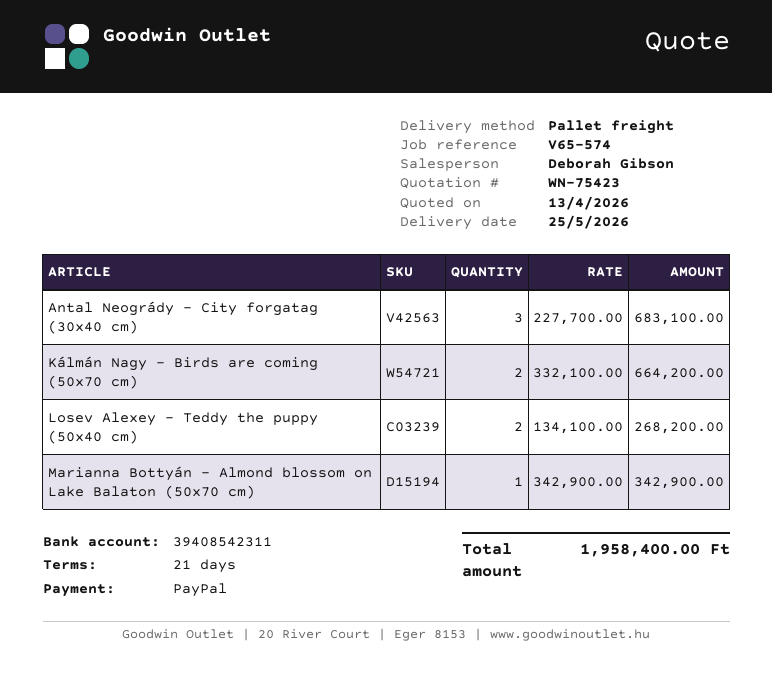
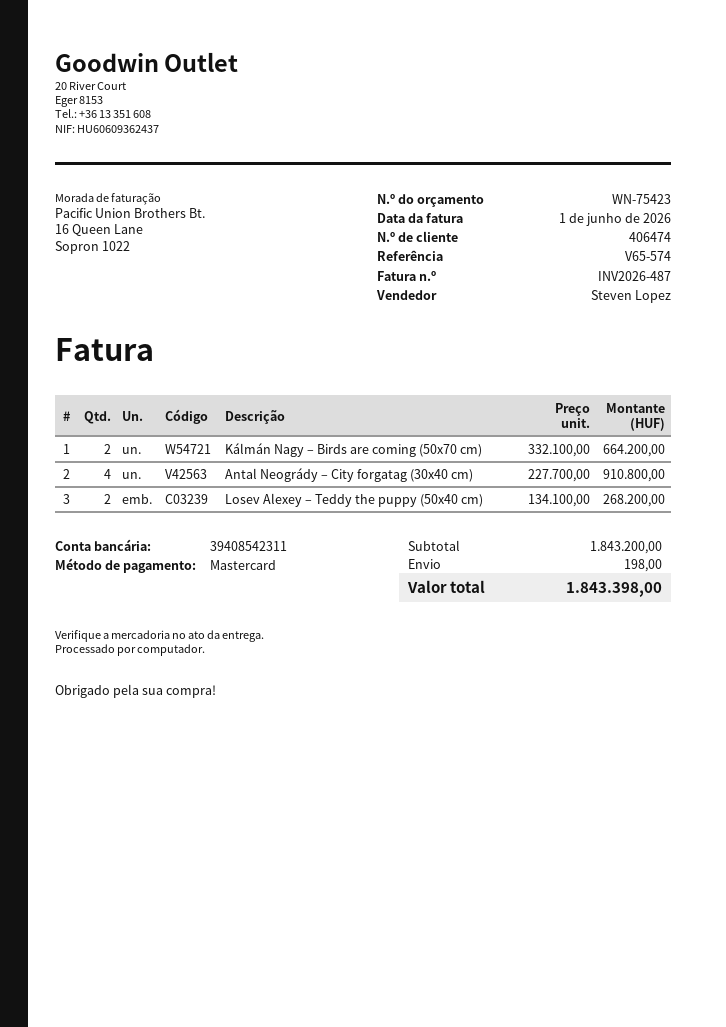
sales rep: Deborah Gibson -> Steven Lopez
payment method: PayPal -> Mastercard
Antal Neogrády – City forgatag (30x40 cm): 3 x 227700.00 = 683100.00 -> 4 x 227700.00 = 910800.00
Marianna Bottyán – Almond blossom on Lake Balaton (50x70 cm): 1 x 342900.00 = 342900.00 -> none
shipping: none -> 198.00
total: 1958400.00 -> 1843398.00

